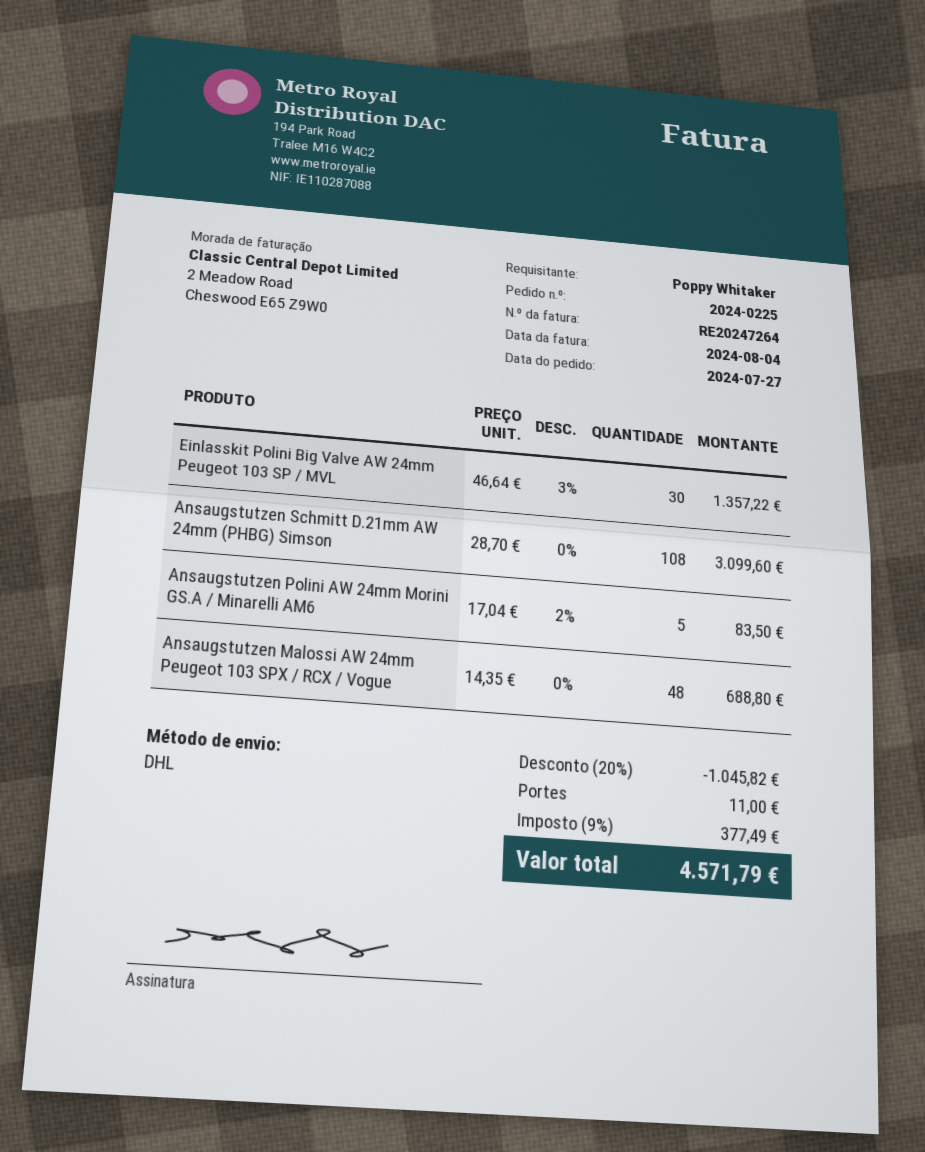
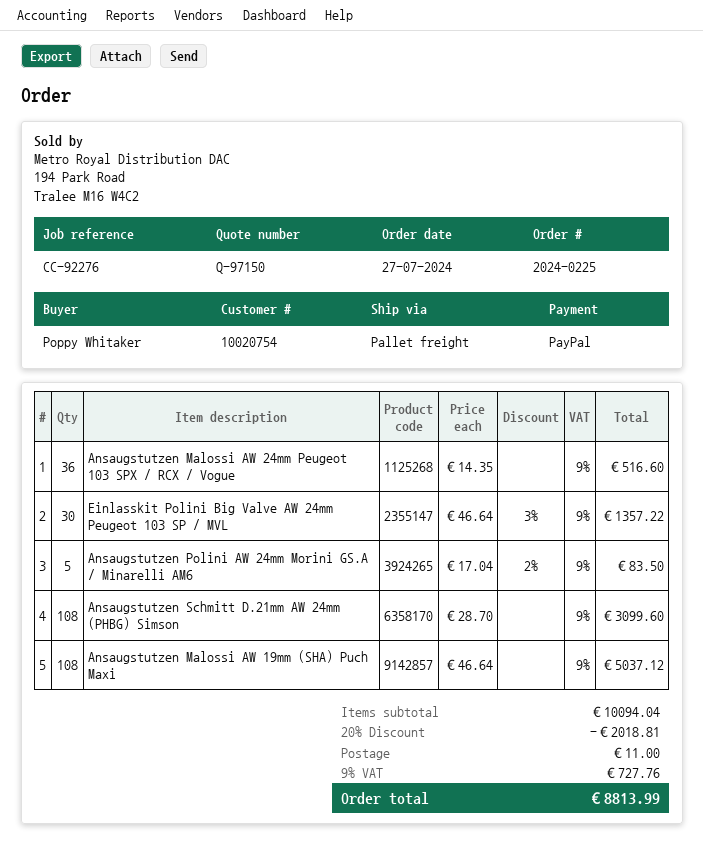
shipping method: DHL -> pallet freight
Ansaugstutzen Malossi AW 24mm Peugeot 103 SPX / RCX / Vogue: 48 x 14.35 = 688.80 -> 36 x 14.35 = 516.60
Ansaugstutzen Malossi AW 19mm (SHA) Puch Maxi: none -> 108 x 46.64 = 5037.12
discount: 20% = 1045.82 -> 20% = 2018.81
tax: 9% = 377.49 -> 9% = 727.76
total: 4571.79 -> 8813.99

